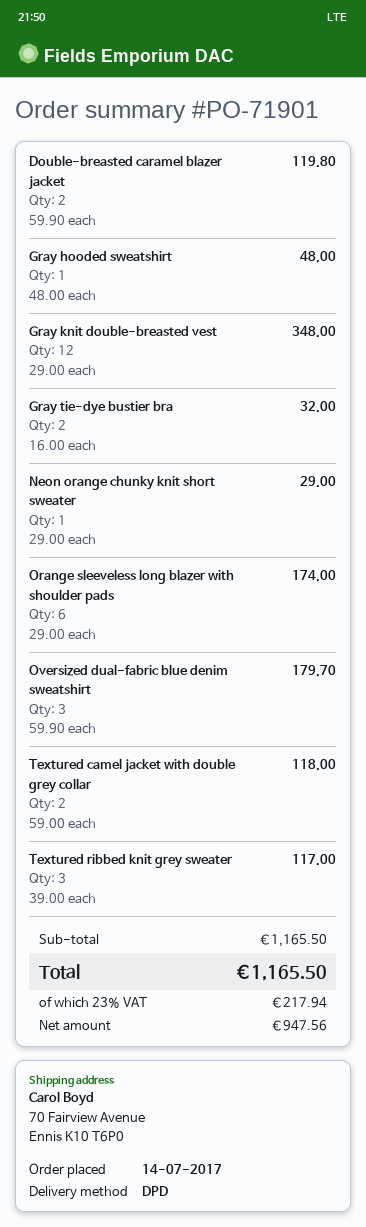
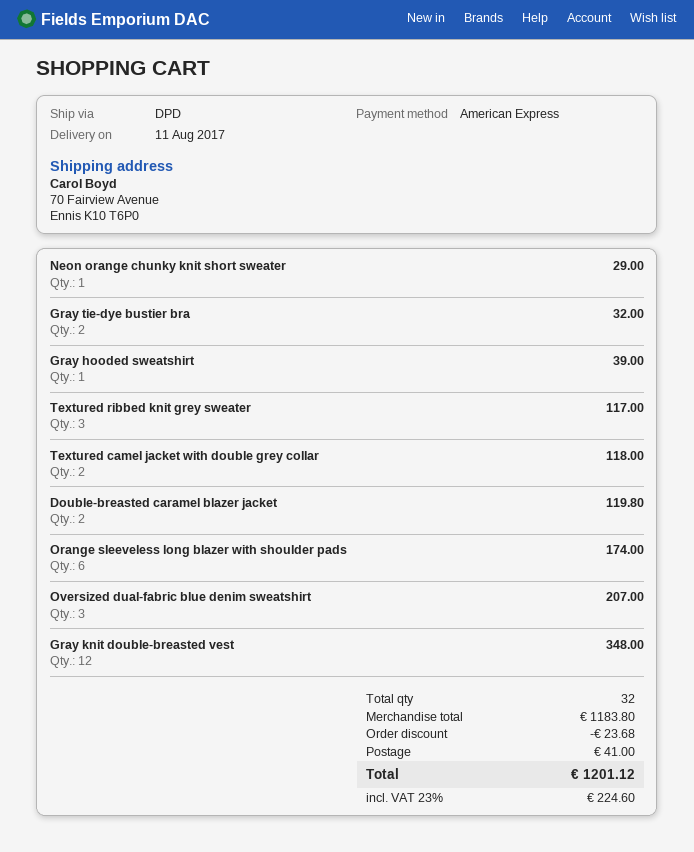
Gray hooded sweatshirt: 1 for 48.00 -> 1 for 39.00
Oversized dual-fabric blue denim sweatshirt: 3 for 179.70 -> 3 for 207.00
subtotal: 1165.50 -> 1183.80
discount: none -> 23.68
shipping: none -> 41.00
tax: 23% = 217.94 -> 23% = 224.60
total: 1165.50 -> 1201.12

